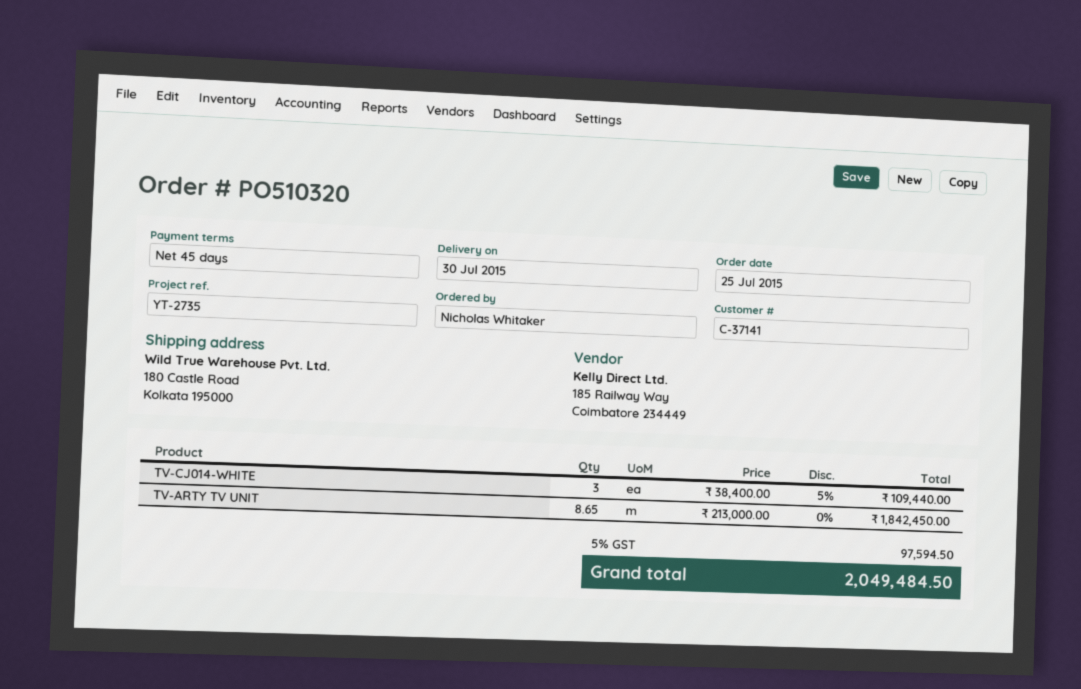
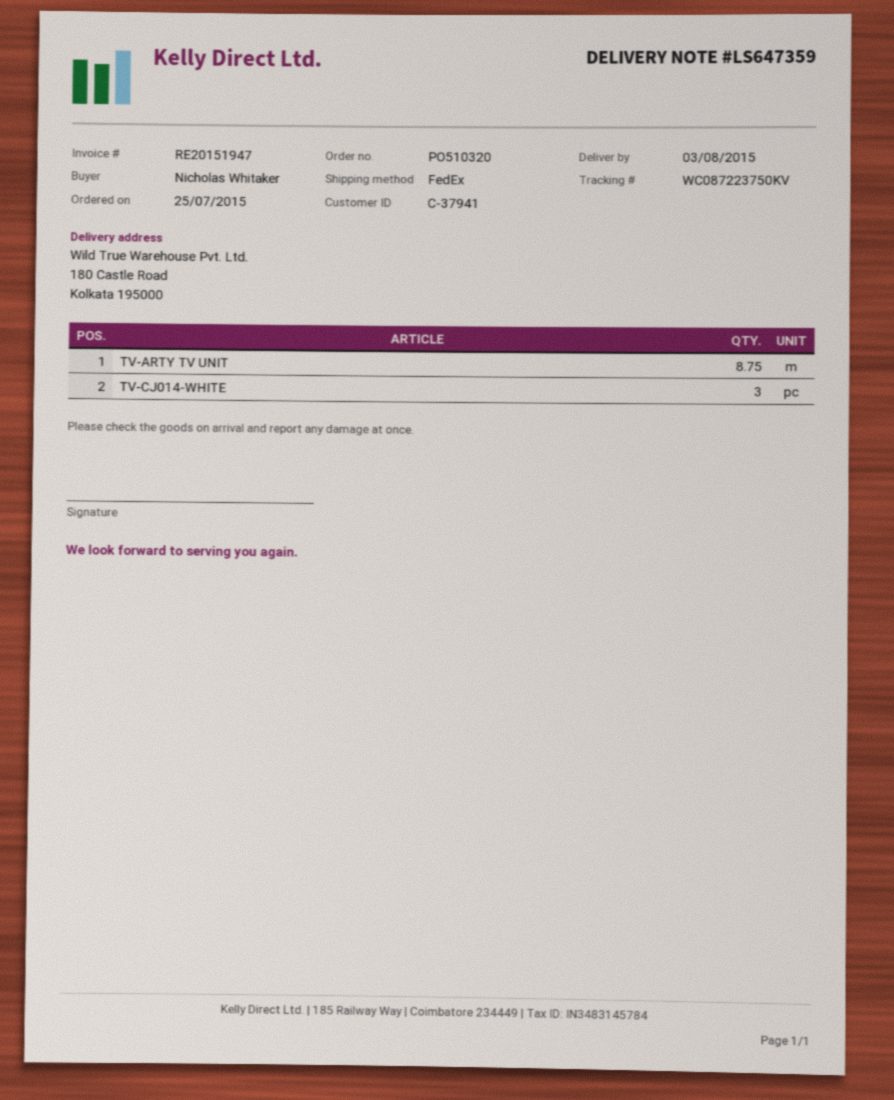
delivery date: 2015-07-30 -> 2015-08-03
customer number: C-37141 -> C-37941
TV-ARTY TV UNIT: 8.65 -> 8.75

